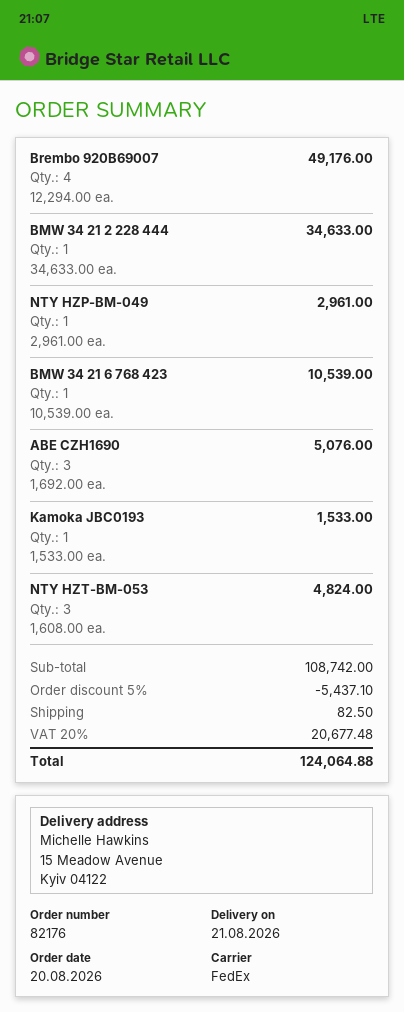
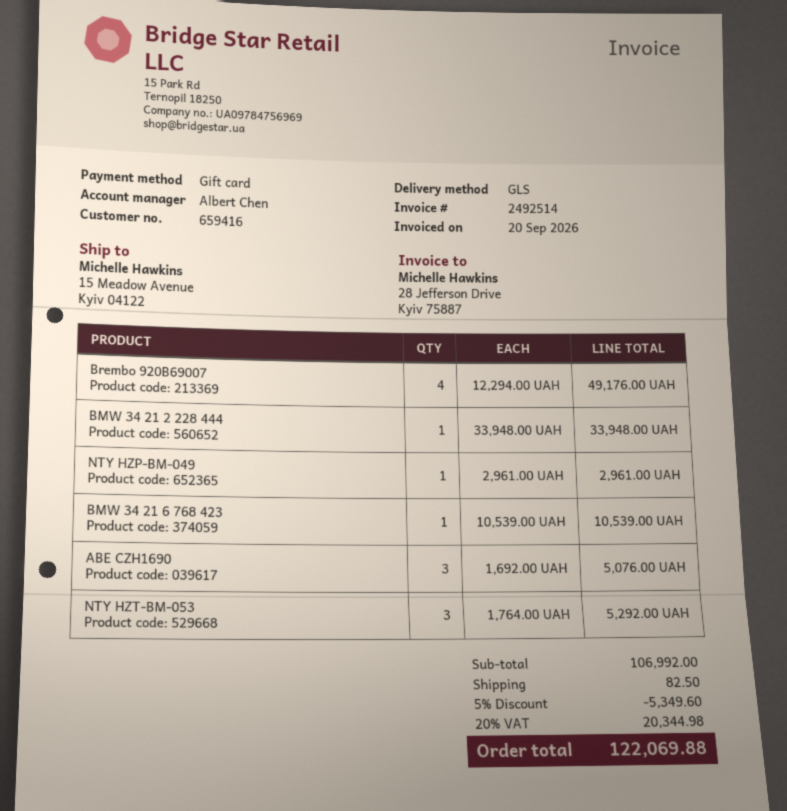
shipping method: FedEx -> GLS
BMW 34 21 2 228 444: 1 x 34633.00 = 34633.00 -> 1 x 33948.00 = 33948.00
Kamoka JBC0193: 1 x 1533.00 = 1533.00 -> none
NTY HZT-BM-053: 3 x 1608.00 = 4824.00 -> 3 x 1764.00 = 5292.00
subtotal: 108742.00 -> 106992.00
discount: 5% = 5437.10 -> 5% = 5349.60
tax: 20% = 20677.48 -> 20% = 20344.98
total: 124064.88 -> 122069.88

